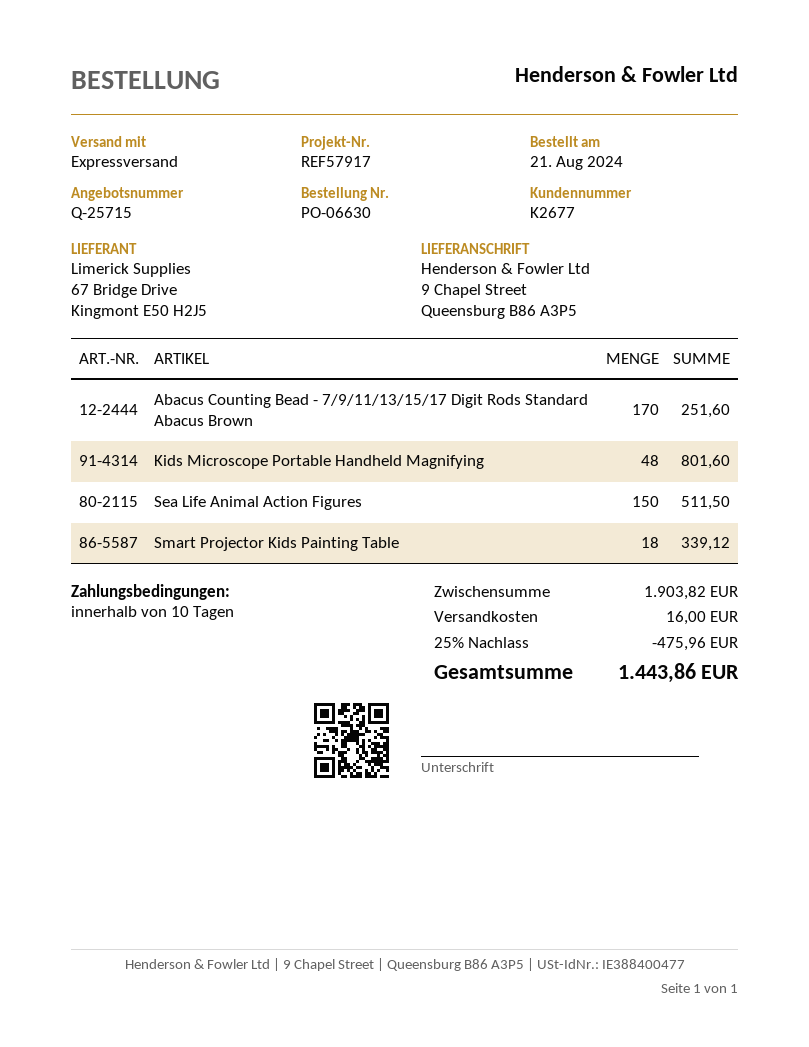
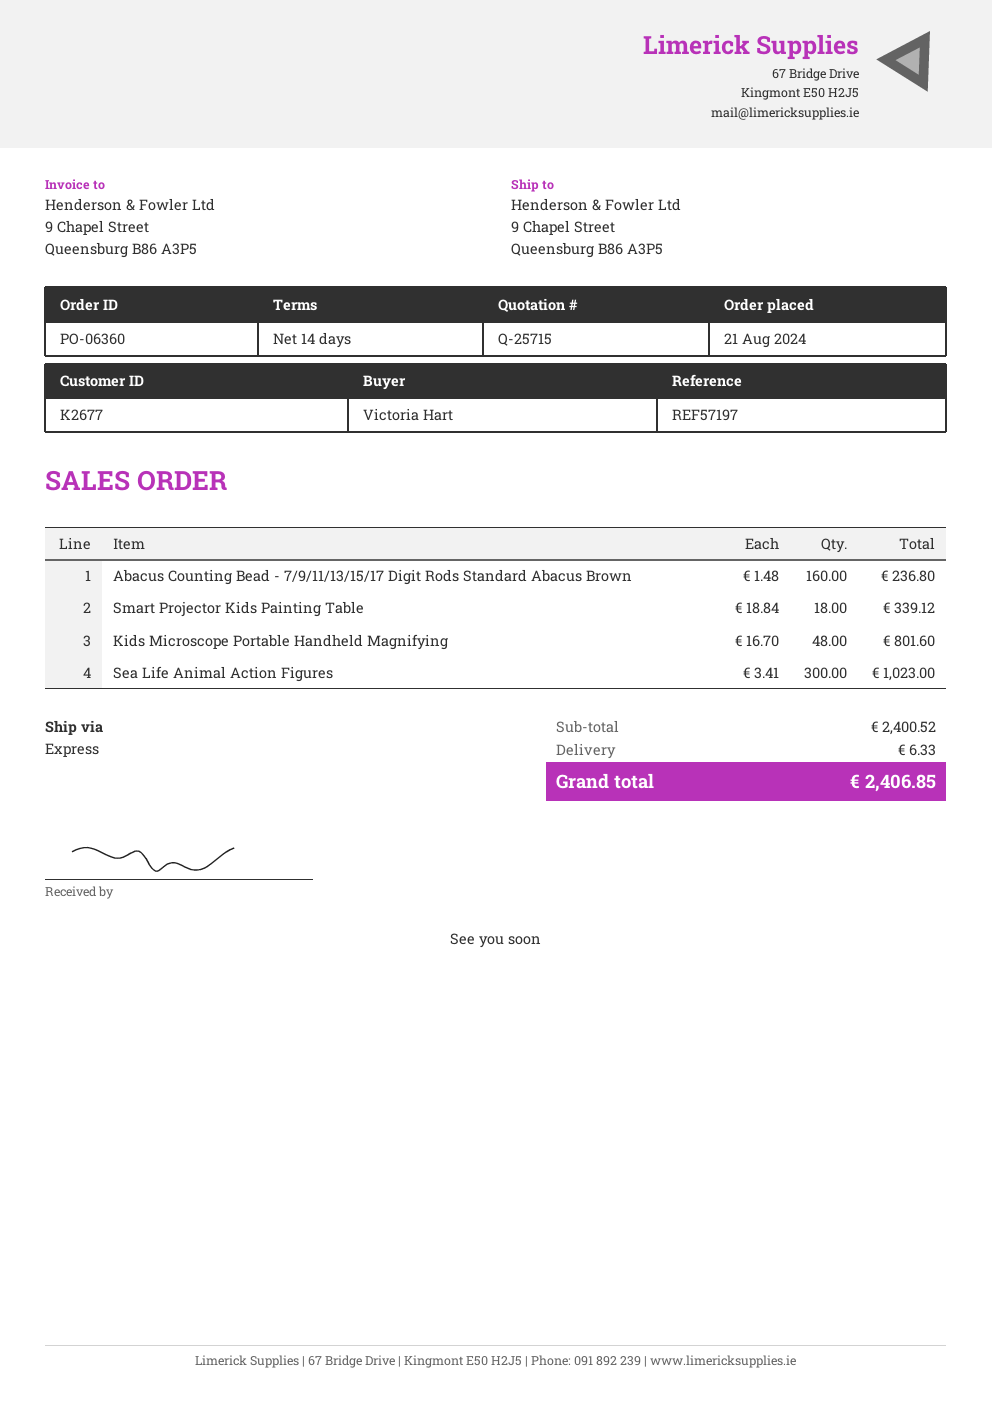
order number: PO-06630 -> PO-06360
payment terms: 10 days -> 14 days
reference: REF57917 -> REF57197
Abacus Counting Bead - 7/9/11/13/15/17 Digit Rods Standard Abacus Brown: 170 for 251.60 -> 160 for 236.80
Sea Life Animal Action Figures: 150 for 511.50 -> 300 for 1023.00
subtotal: 1903.82 -> 2400.52
discount: 25% = 475.96 -> none
shipping: 16.00 -> 6.33
total: 1443.86 -> 2406.85

